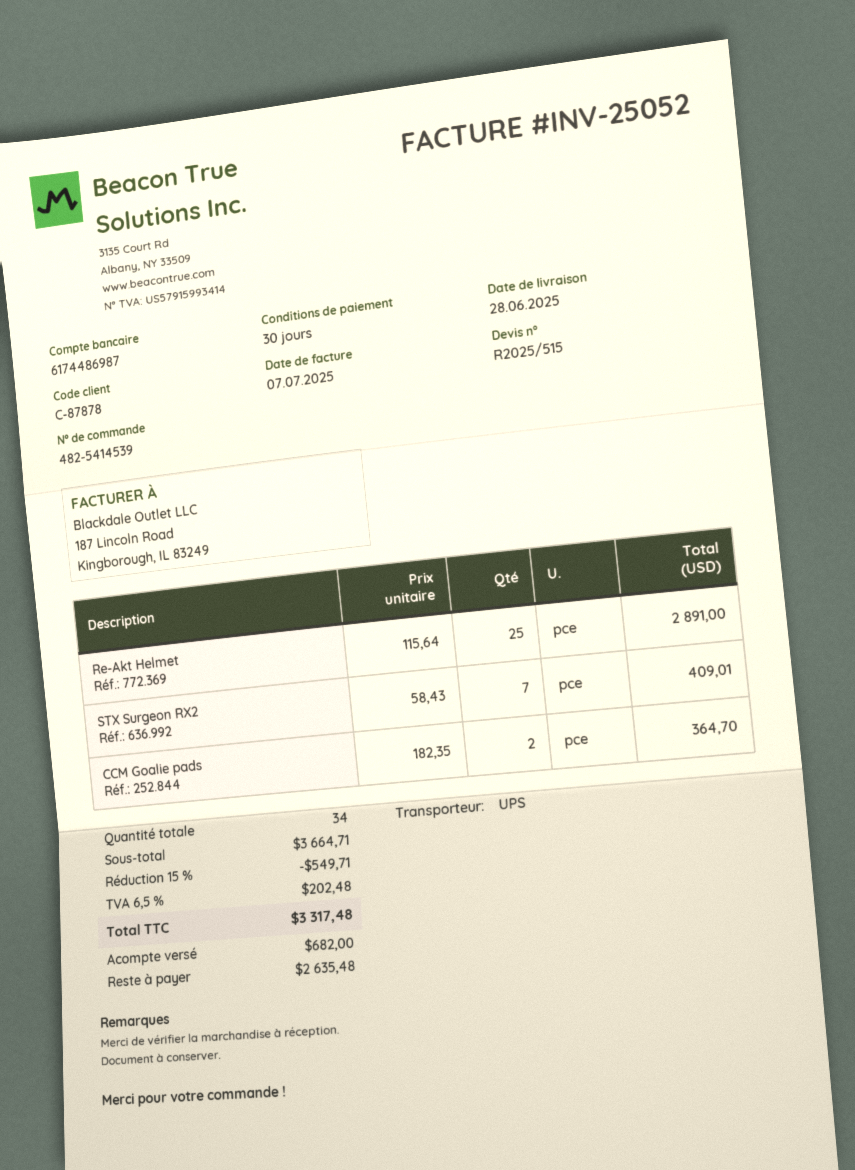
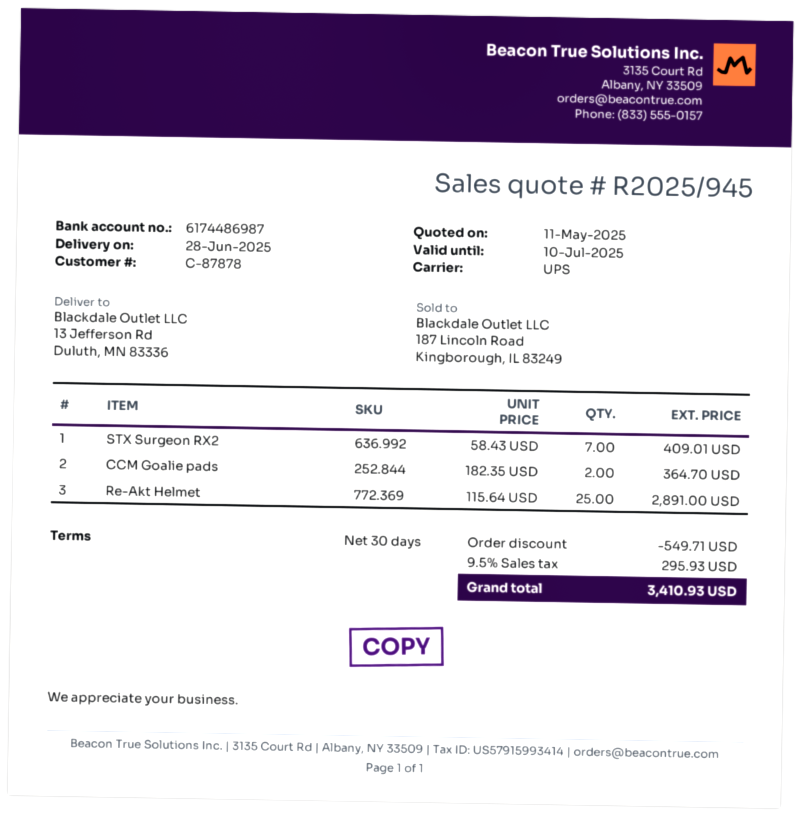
quote number: R2025/515 -> R2025/945
tax: 6.5% = 202.48 -> 9.5% = 295.93
total: 3317.48 -> 3410.93

